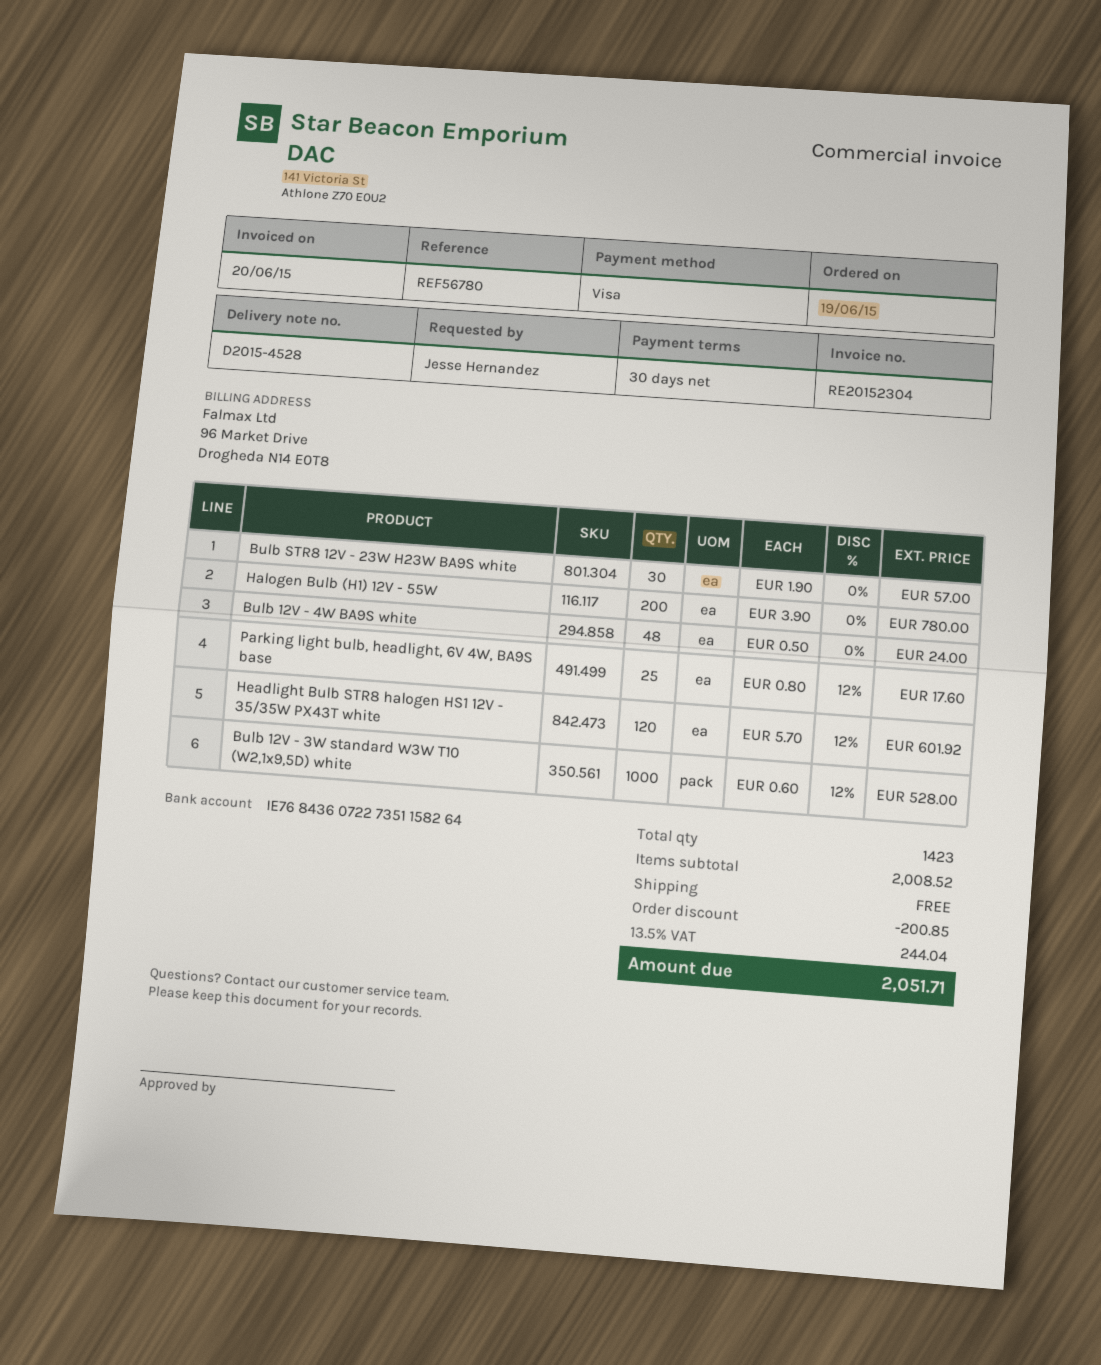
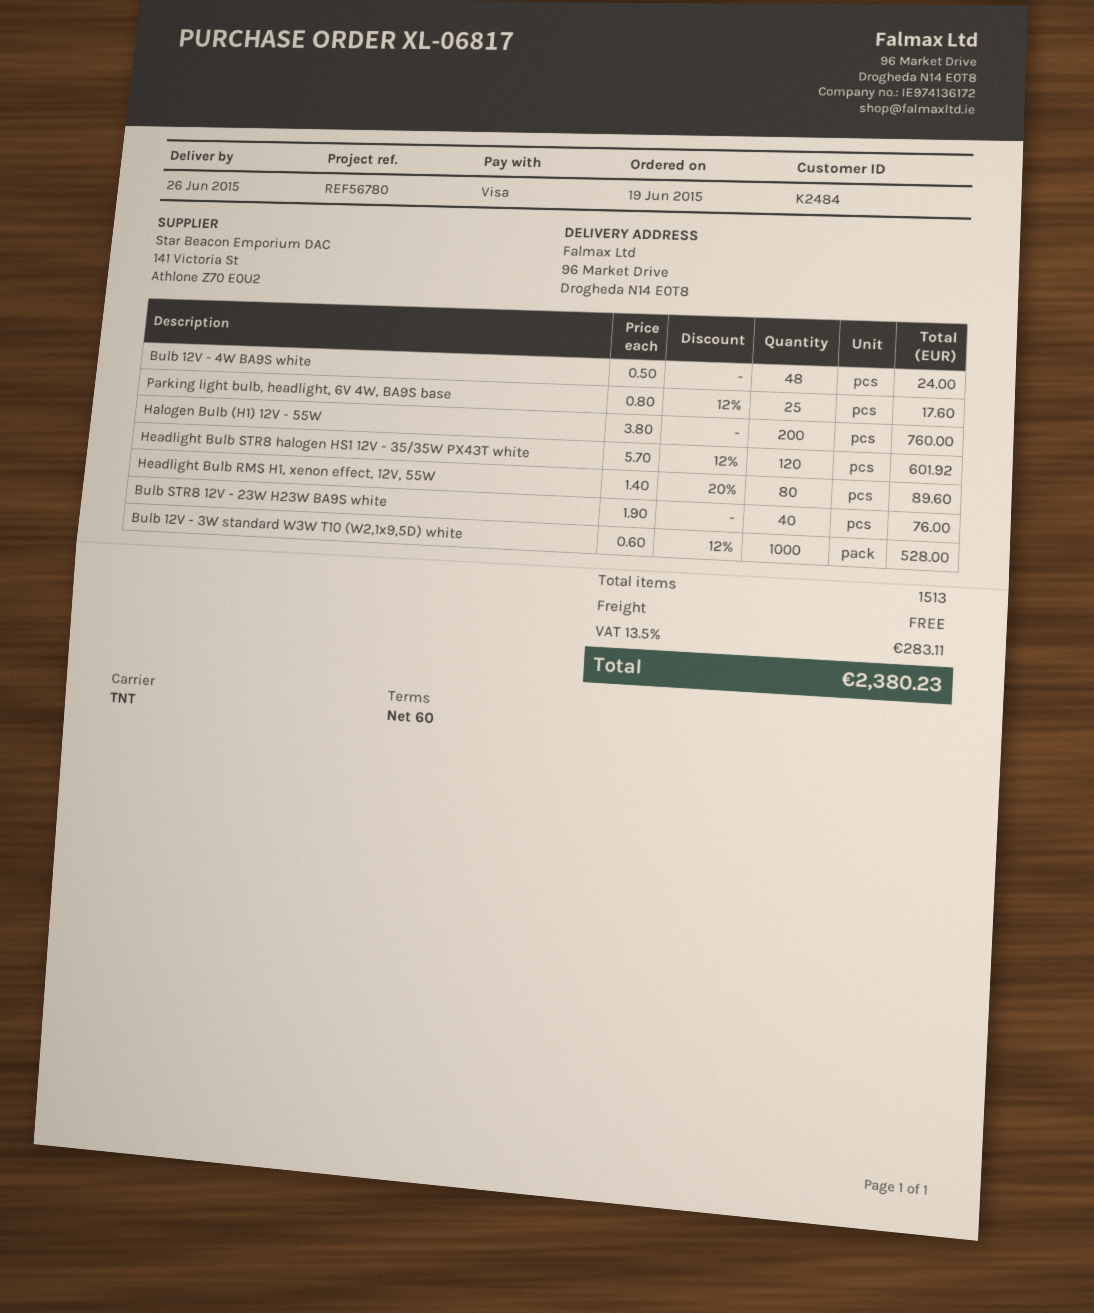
payment terms: 30 days -> 60 days
Bulb STR8 12V - 23W H23W BA9S white: 30 x 1.90 = 57.00 -> 40 x 1.90 = 76.00
Halogen Bulb (H1) 12V - 55W: 200 x 3.90 = 780.00 -> 200 x 3.80 = 760.00
Headlight Bulb RMS H1, xenon effect, 12V, 55W: none -> 80 x 1.40 - 20% = 89.60
total quantity: 1423 -> 1513
discount: 200.85 -> none
tax: 13.5% = 244.04 -> 13.5% = 283.11
total: 2051.71 -> 2380.23

